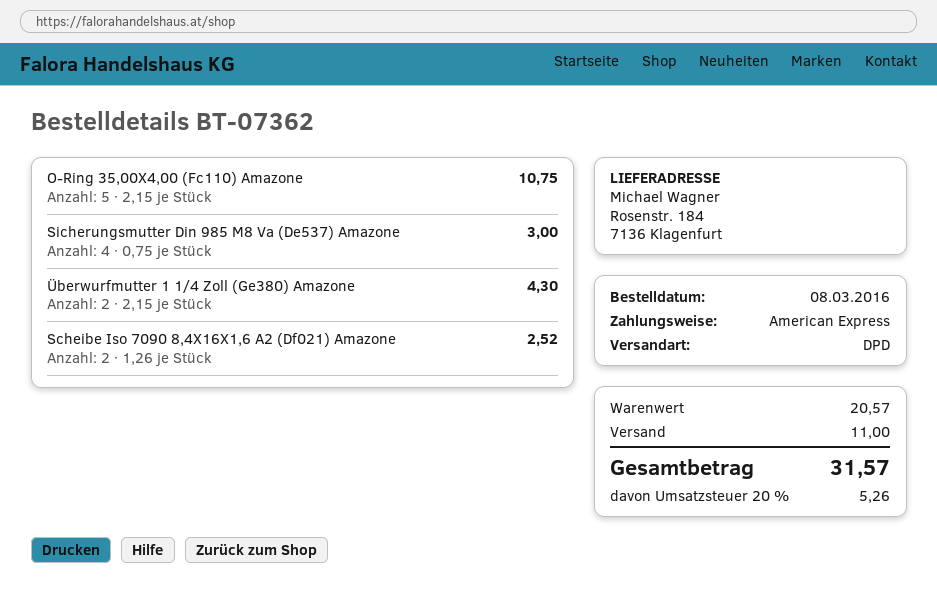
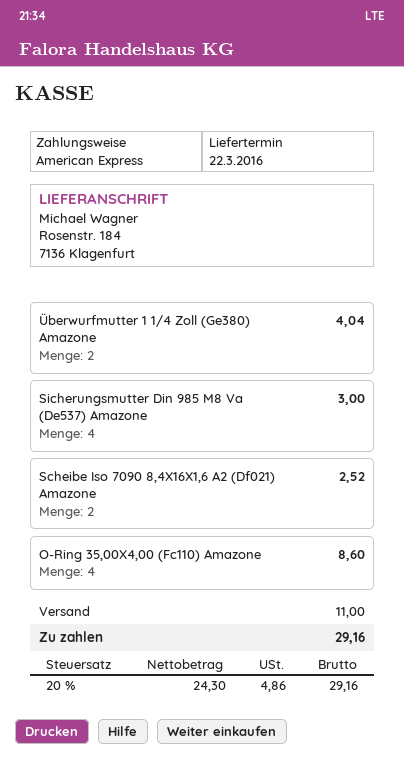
O-Ring 35,00X4,00 (Fc110) Amazone: 5 for 10.75 -> 4 for 8.60
Überwurfmutter 1 1/4 Zoll (Ge380) Amazone: 2 for 4.30 -> 2 for 4.04
tax: 20% = 5.26 -> 20% = 4.86
total: 31.57 -> 29.16

